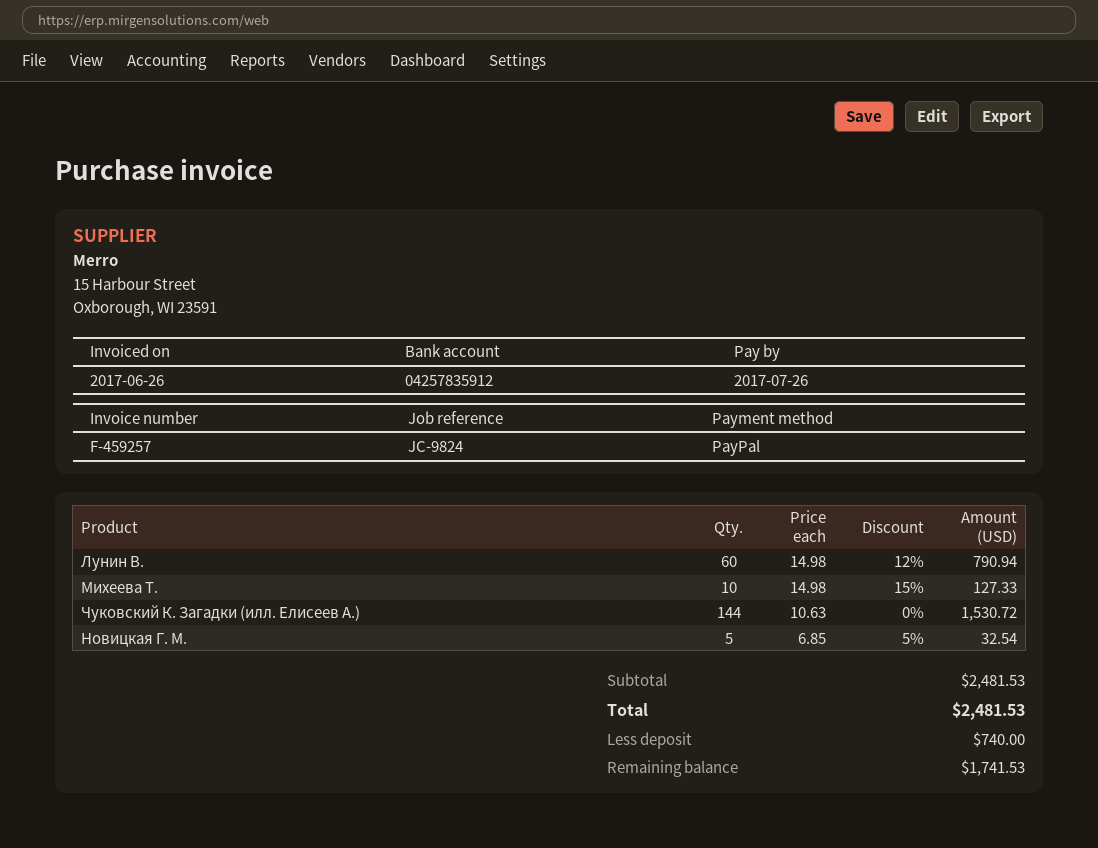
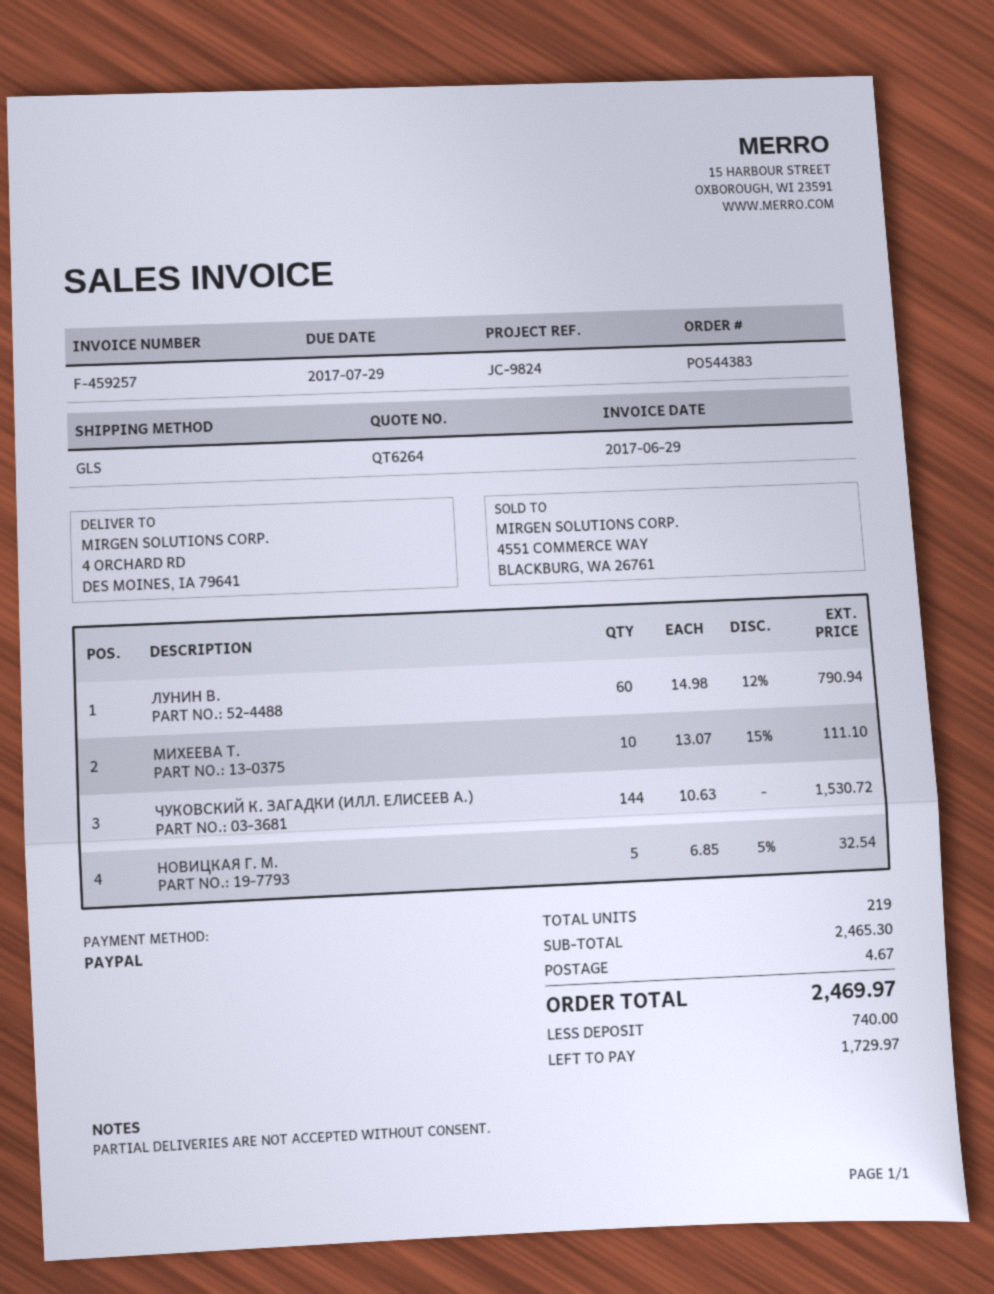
invoice date: 2017-06-26 -> 2017-06-29
due date: 2017-07-26 -> 2017-07-29
Михеева Т.: 10 x 14.98 - 15% = 127.33 -> 10 x 13.07 - 15% = 111.10
subtotal: 2481.53 -> 2465.30
shipping: none -> 4.67
total: 2481.53 -> 2469.97
balance: 1741.53 -> 1729.97

